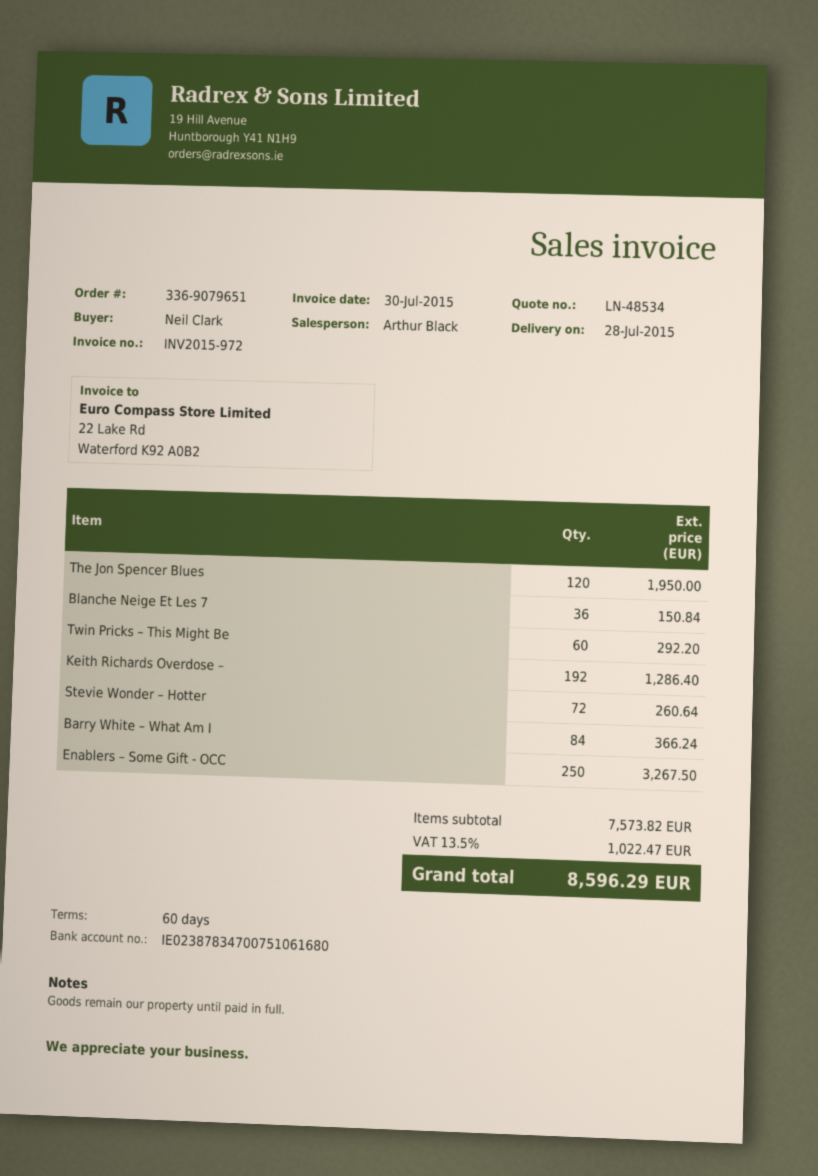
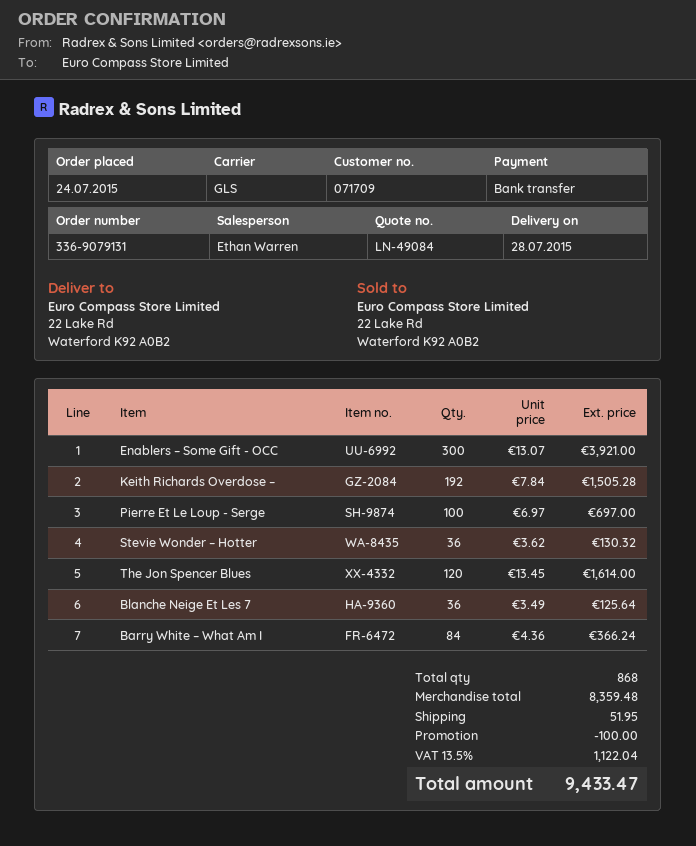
quote number: LN-48534 -> LN-49084
order number: 336-9079651 -> 336-9079131
sales rep: Arthur Black -> Ethan Warren
The Jon Spencer Blues: 120 for 1950.00 -> 120 for 1614.00
Blanche Neige Et Les 7: 36 for 150.84 -> 36 for 125.64
Twin Pricks – This Might Be: 60 for 292.20 -> none
Keith Richards Overdose –: 192 for 1286.40 -> 192 for 1505.28
Stevie Wonder – Hotter: 72 for 260.64 -> 36 for 130.32
Enablers – Some Gift - OCC: 250 for 3267.50 -> 300 for 3921.00
Pierre Et Le Loup - Serge: none -> 100 for 697.00
subtotal: 7573.82 -> 8359.48
discount: none -> 100.00
shipping: none -> 51.95
tax: 13.5% = 1022.47 -> 13.5% = 1122.04
total: 8596.29 -> 9433.47

